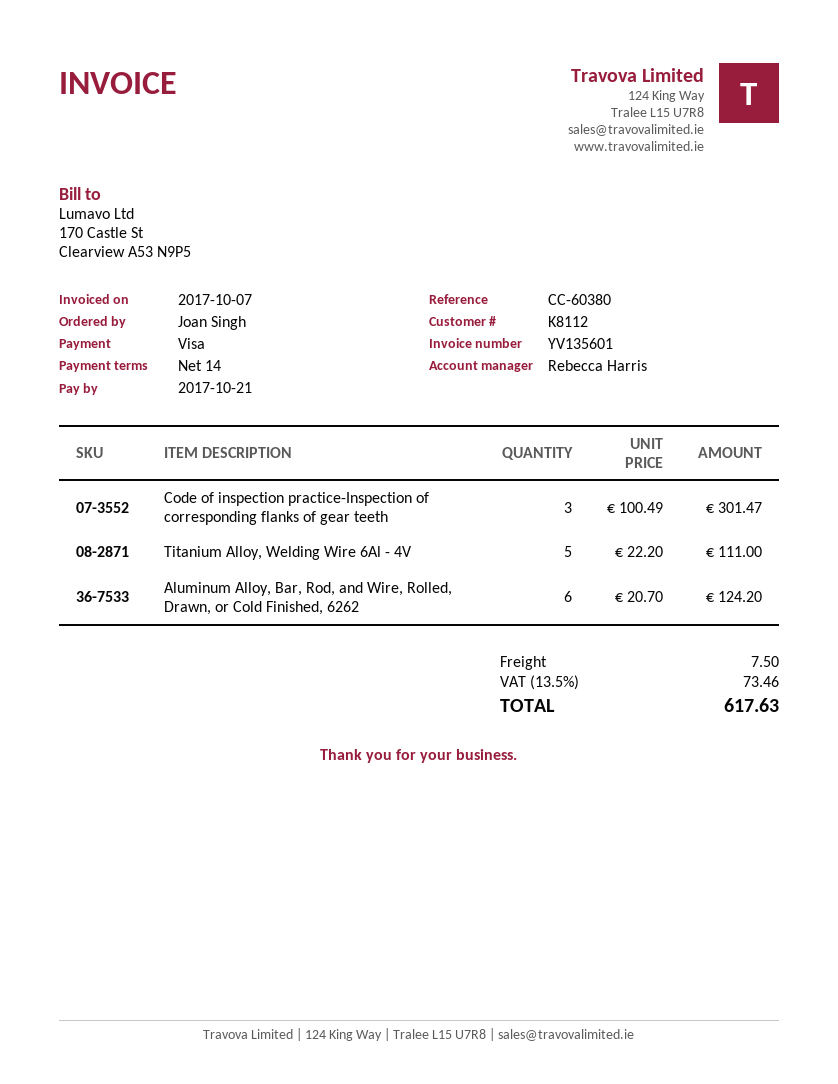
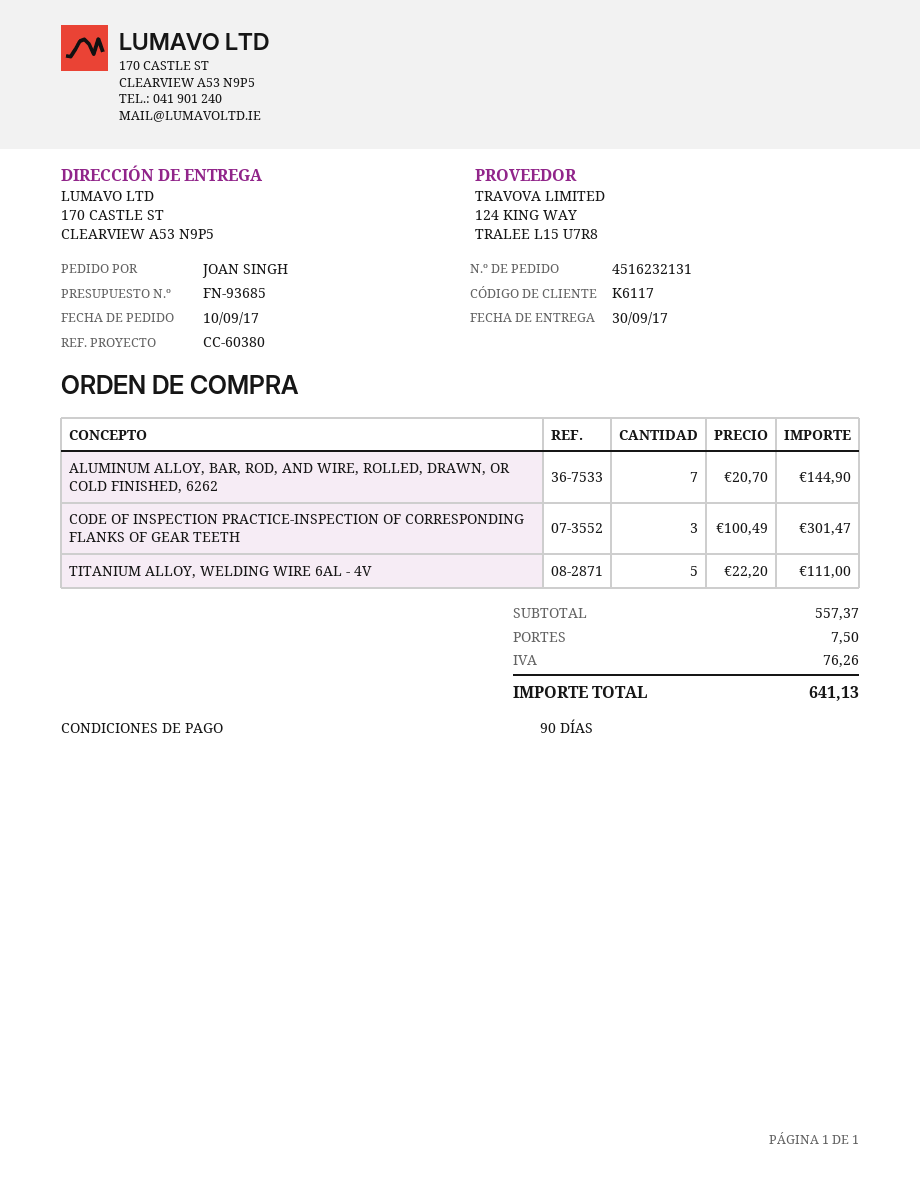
payment terms: 14 days -> 90 days
customer number: K8112 -> K6117
Aluminum Alloy, Bar, Rod, and Wire, Rolled, Drawn, or Cold Finished, 6262: 6 x 20.70 = 124.20 -> 7 x 20.70 = 144.90
tax: 73.46 -> 76.26
total: 617.63 -> 641.13

